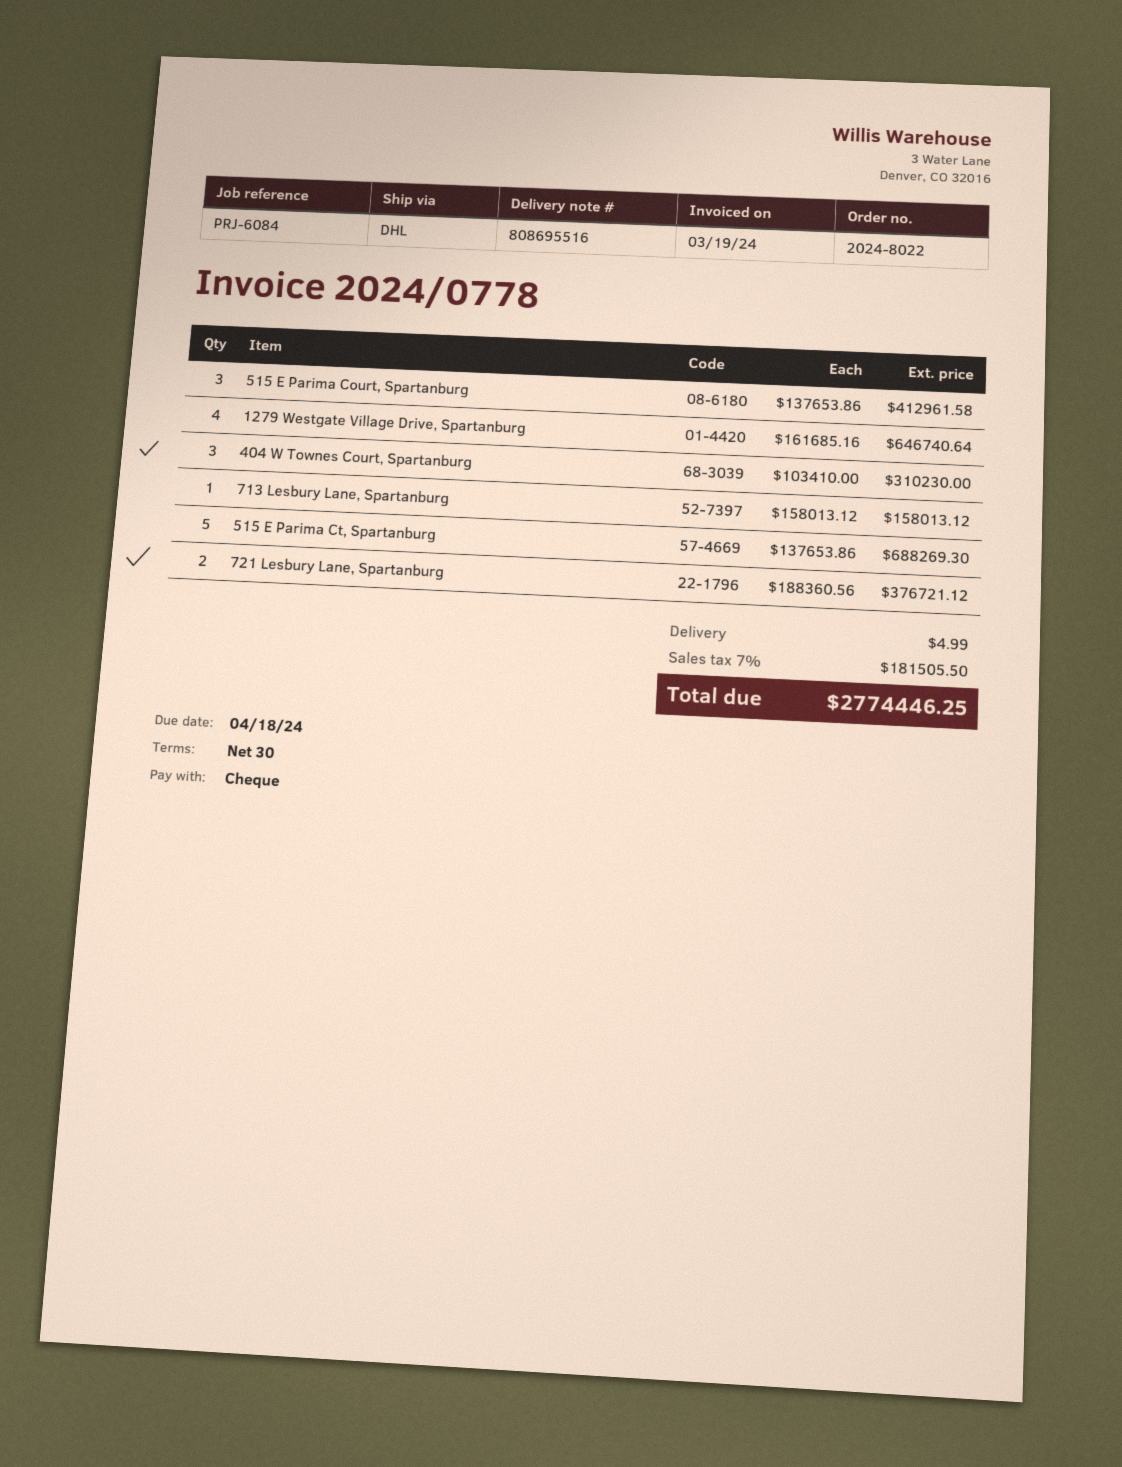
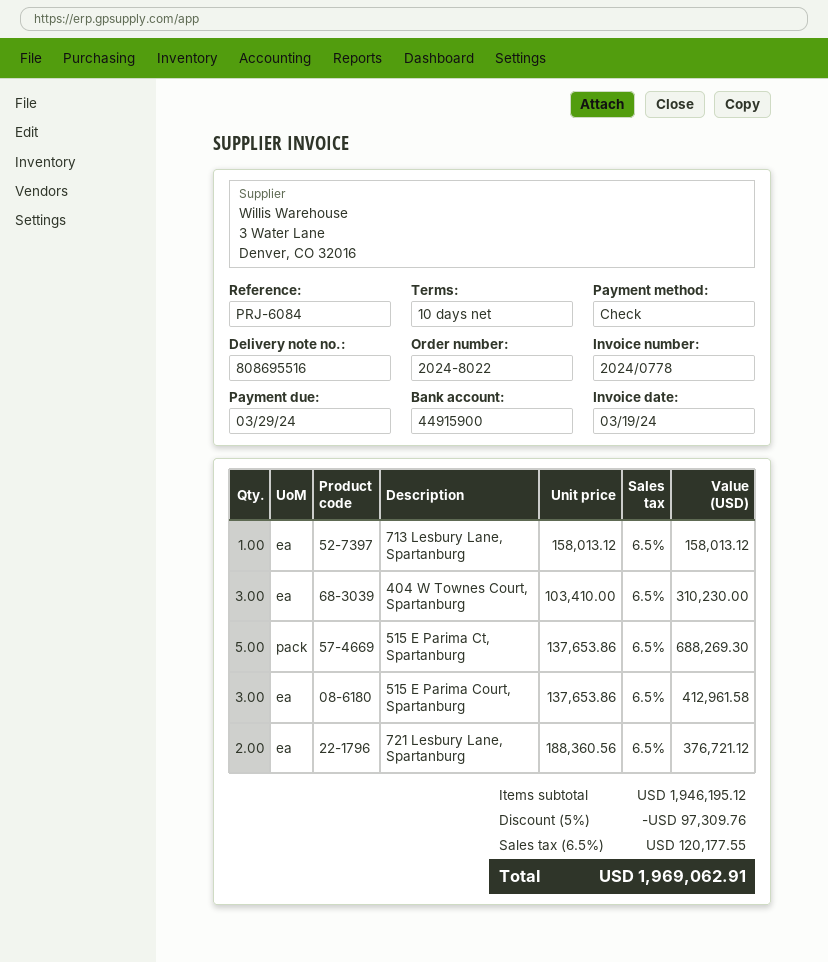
payment terms: 30 days -> 10 days
due date: 2024-04-18 -> 2024-03-29
1279 Westgate Village Drive, Spartanburg: 4 x 161685.16 = 646740.64 -> none
discount: none -> 5% = 97309.76
shipping: 4.99 -> none
tax: 7% = 181505.50 -> 6.5% = 120177.55
total: 2774446.25 -> 1969062.91

